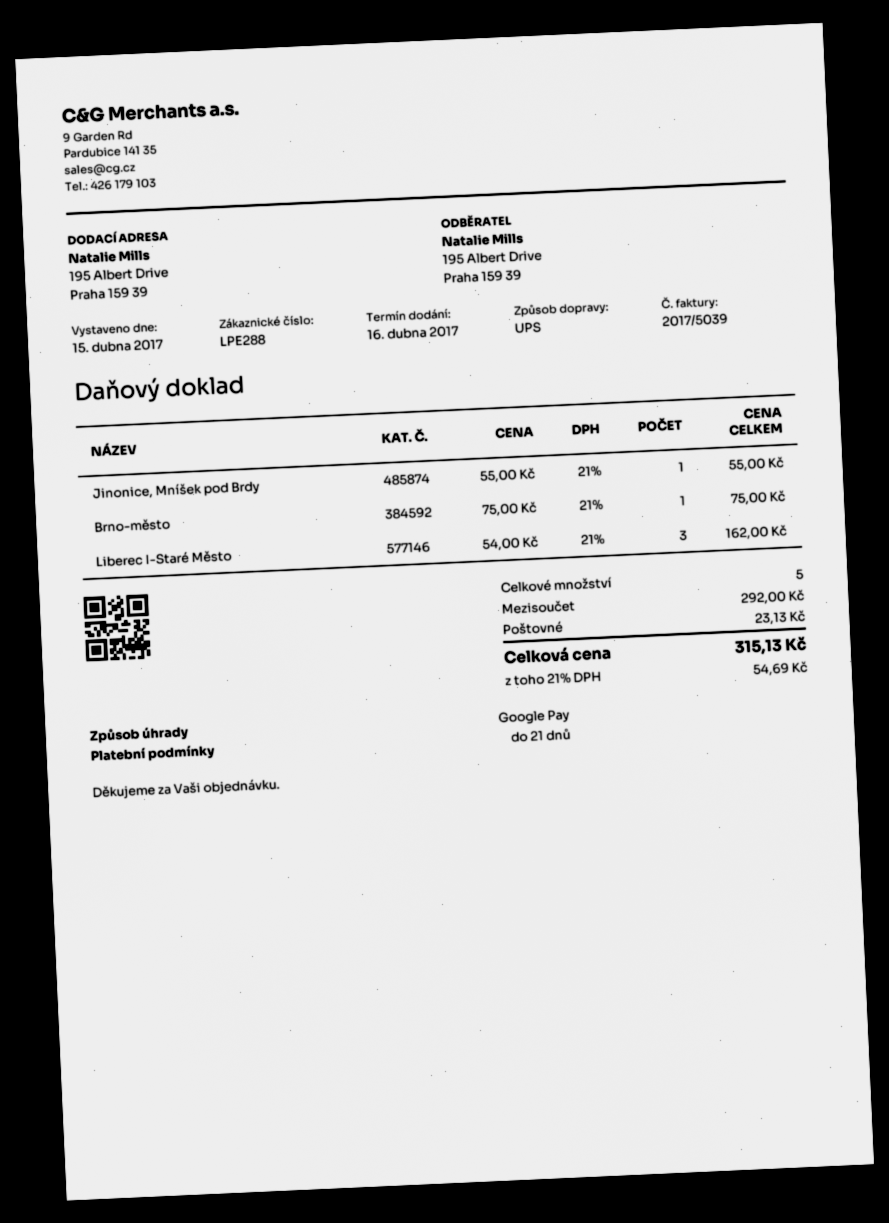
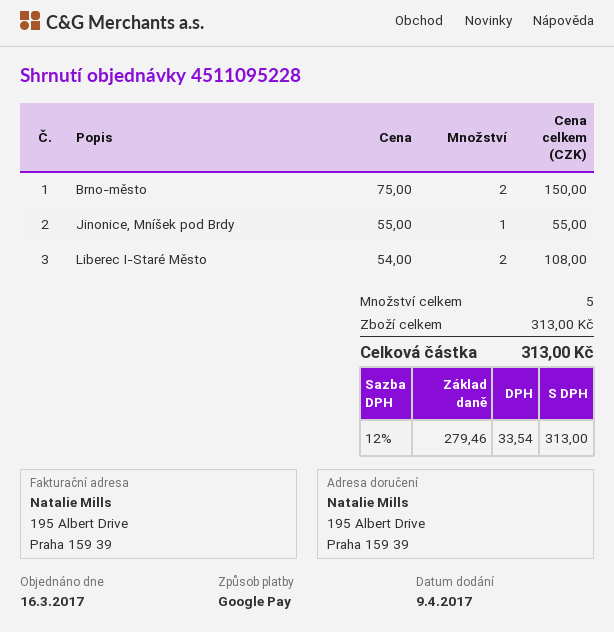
delivery date: 2017-04-16 -> 2017-04-09
Brno-město: 1 x 75.00 = 75.00 -> 2 x 75.00 = 150.00
Liberec I-Staré Město: 3 x 54.00 = 162.00 -> 2 x 54.00 = 108.00
subtotal: 292.00 -> 313.00
shipping: 23.13 -> none
tax: 21% = 54.69 -> 12% = 33.54
total: 315.13 -> 313.00

